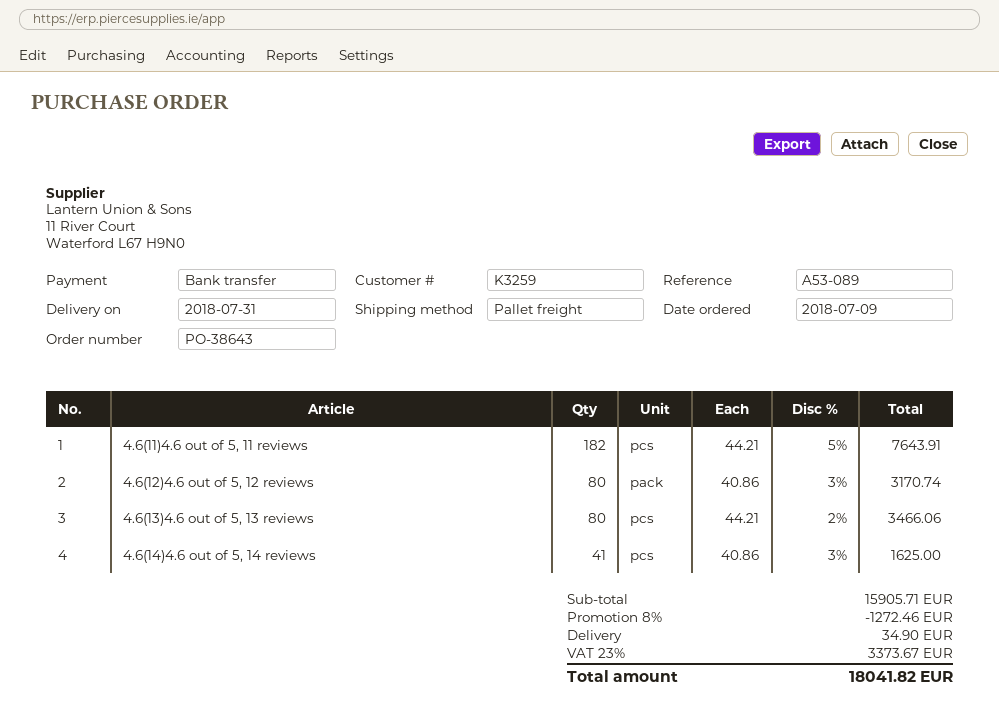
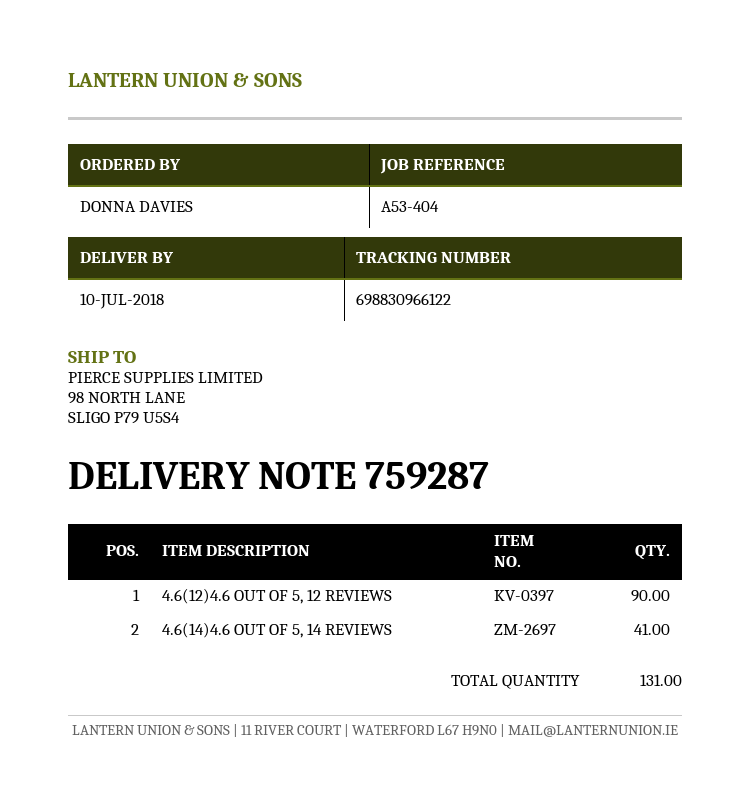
delivery date: 2018-07-31 -> 2018-07-10
reference: A53-089 -> A53-404
4.6(11)4.6 out of 5, 11 reviews: 182 -> none
4.6(12)4.6 out of 5, 12 reviews: 80 -> 90
4.6(13)4.6 out of 5, 13 reviews: 80 -> none

